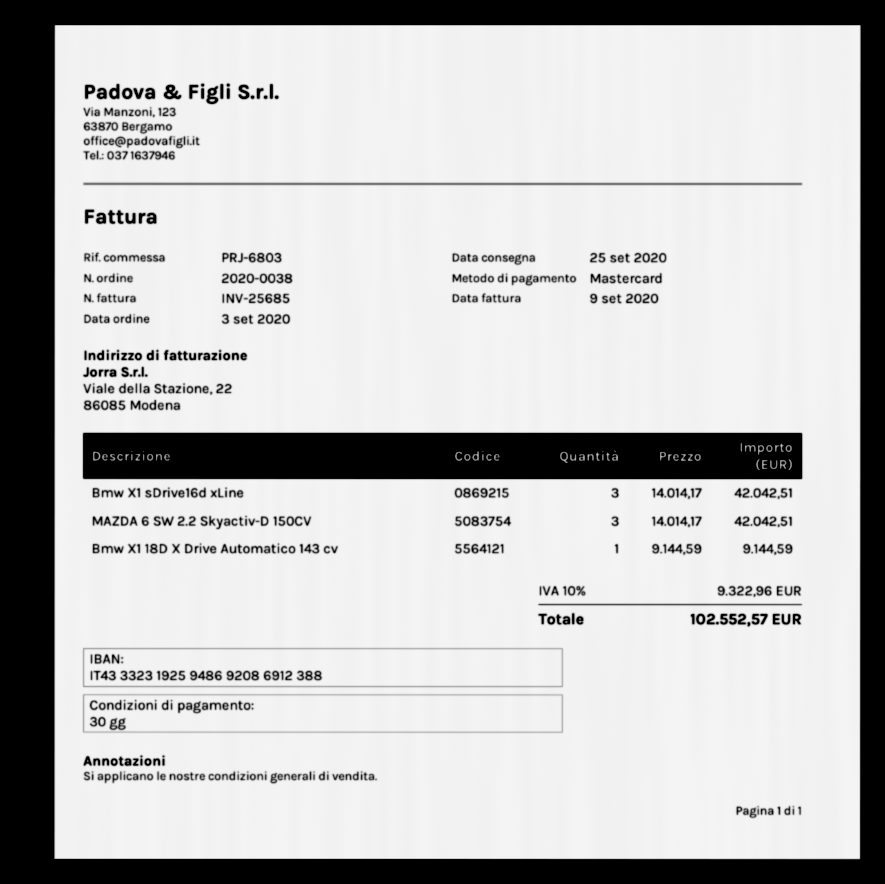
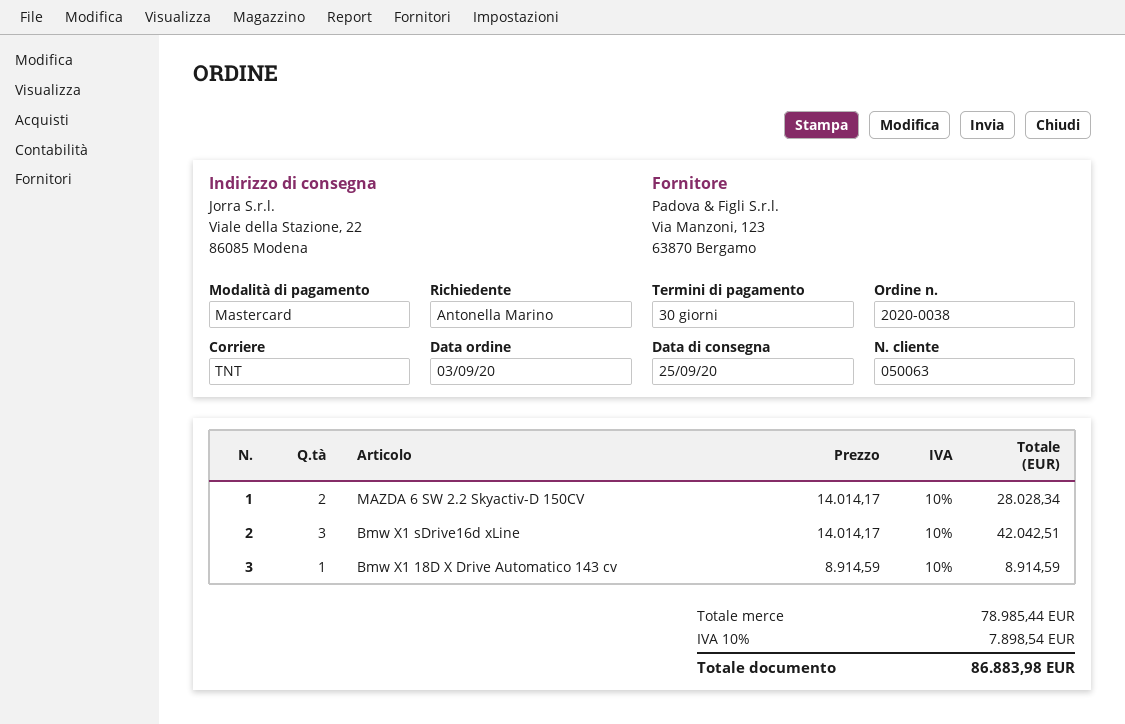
MAZDA 6 SW 2.2 Skyactiv-D 150CV: 3 x 14014.17 = 42042.51 -> 2 x 14014.17 = 28028.34
Bmw X1 18D X Drive Automatico 143 cv: 1 x 9144.59 = 9144.59 -> 1 x 8914.59 = 8914.59
tax: 10% = 9322.96 -> 10% = 7898.54
total: 102552.57 -> 86883.98

